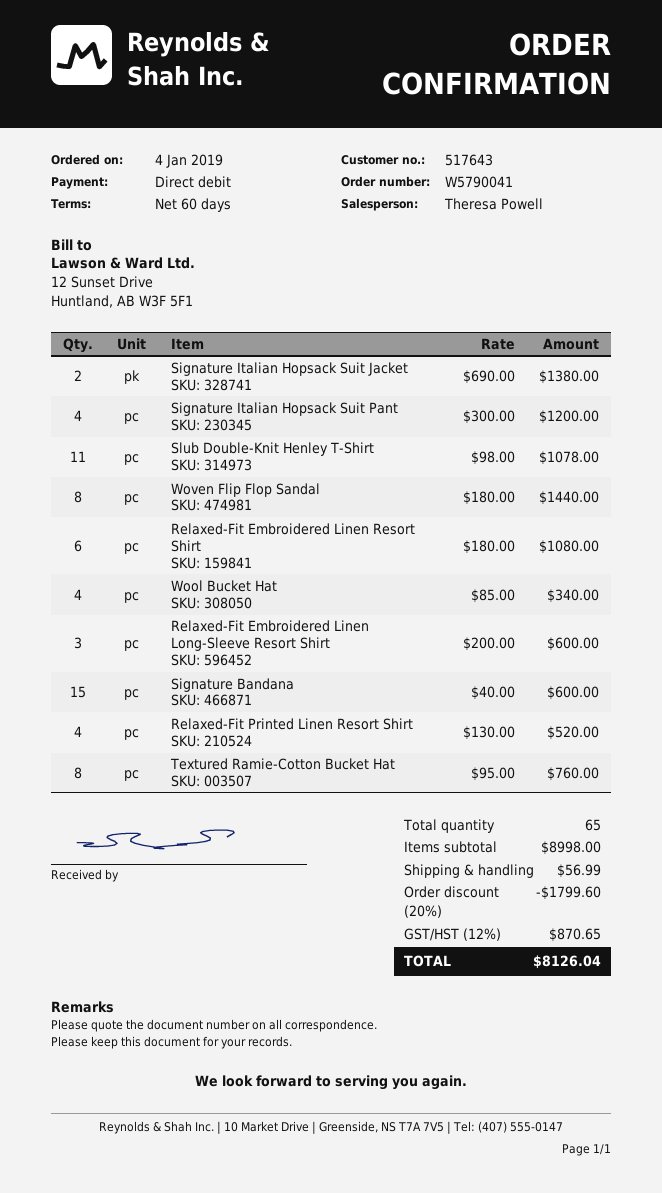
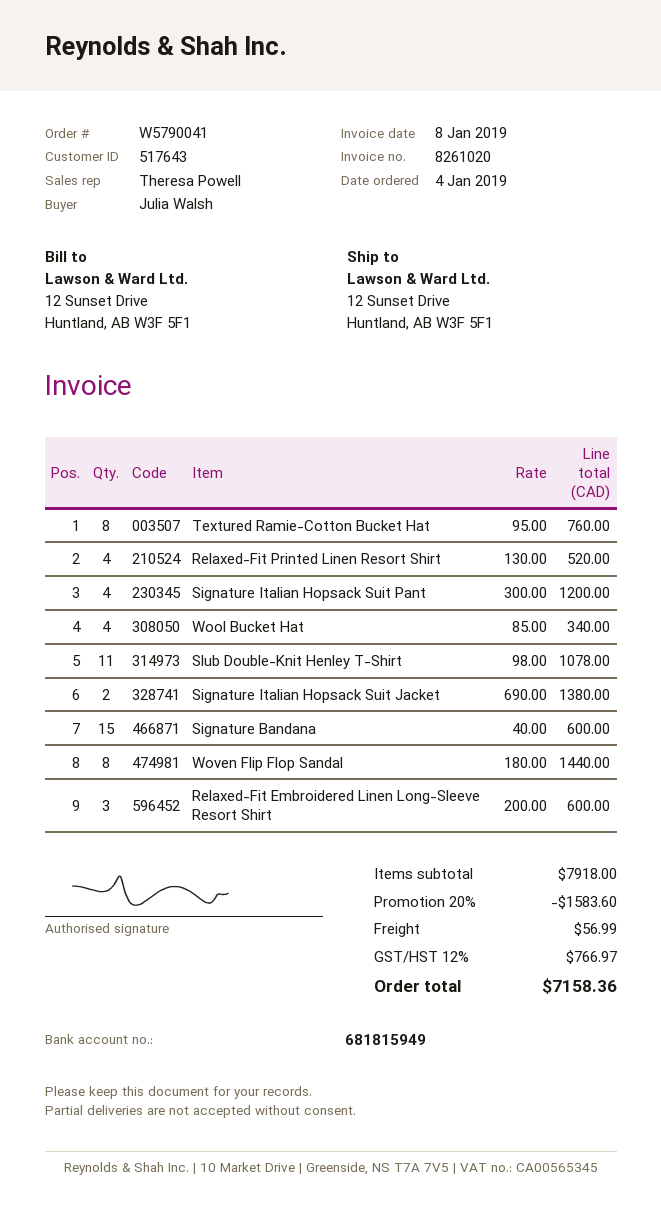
Relaxed-Fit Embroidered Linen Resort Shirt: 6 x 180.00 = 1080.00 -> none
subtotal: 8998.00 -> 7918.00
discount: 20% = 1799.60 -> 20% = 1583.60
tax: 12% = 870.65 -> 12% = 766.97
total: 8126.04 -> 7158.36

